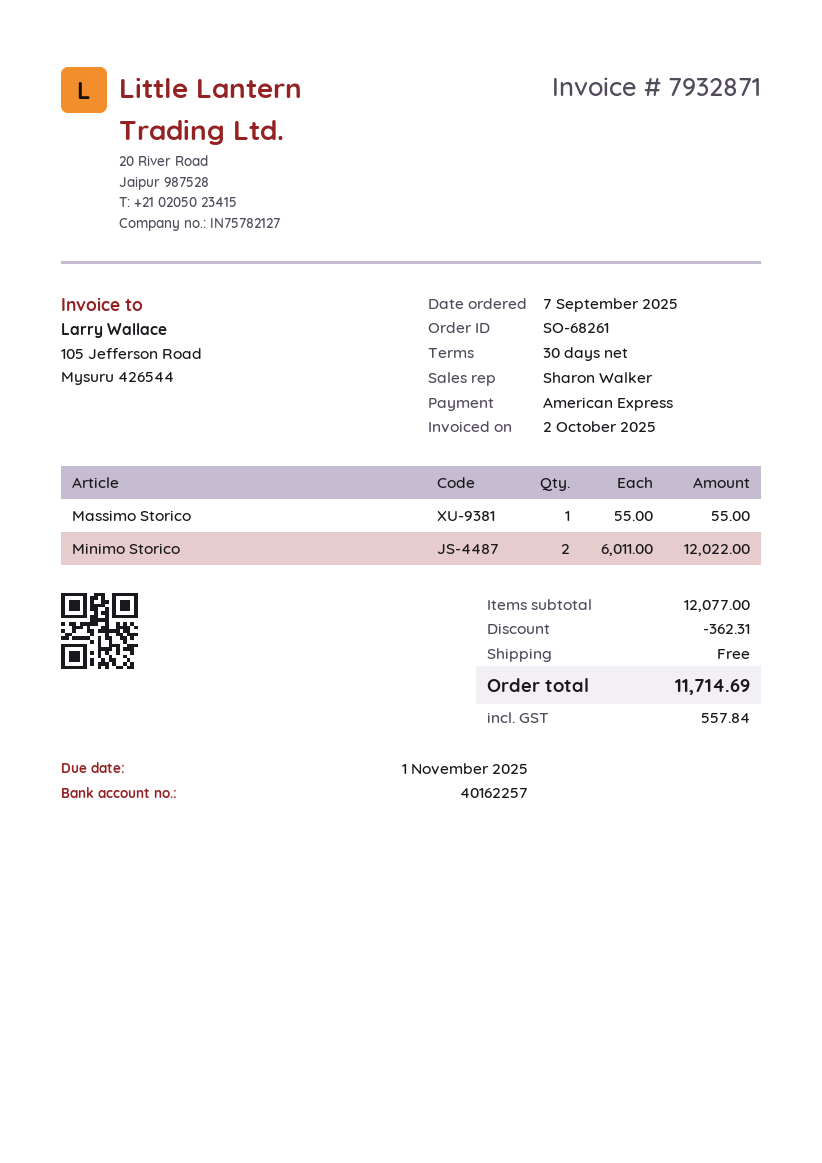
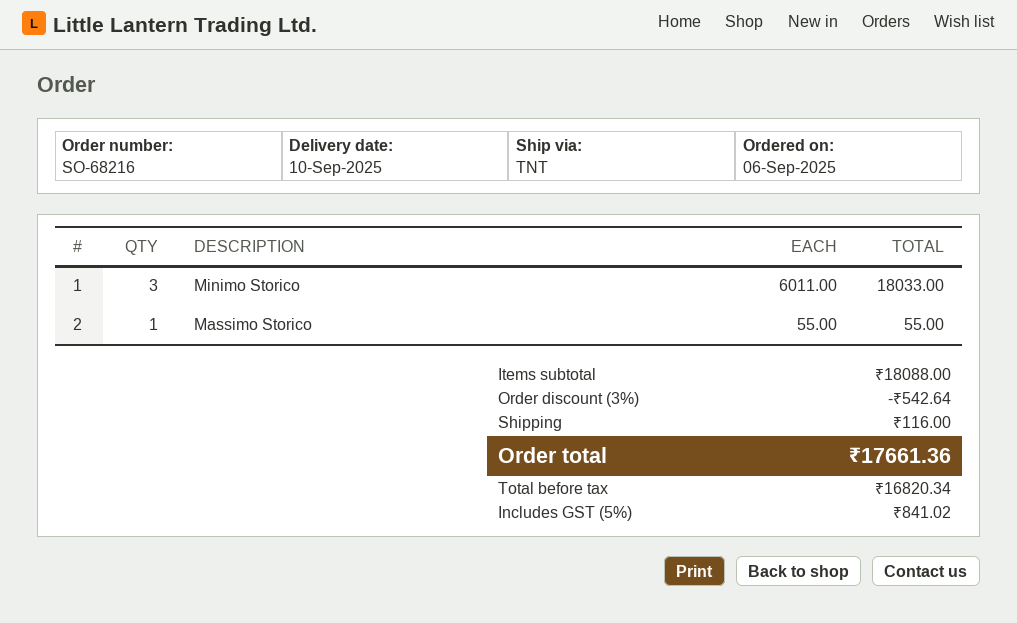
order number: SO-68261 -> SO-68216
order date: 2025-09-07 -> 2025-09-06
Minimo Storico: 2 x 6011.00 = 12022.00 -> 3 x 6011.00 = 18033.00
subtotal: 12077.00 -> 18088.00
discount: 362.31 -> 542.64
shipping: 0.00 -> 116.00
tax: 557.84 -> 841.02
total: 11714.69 -> 17661.36

